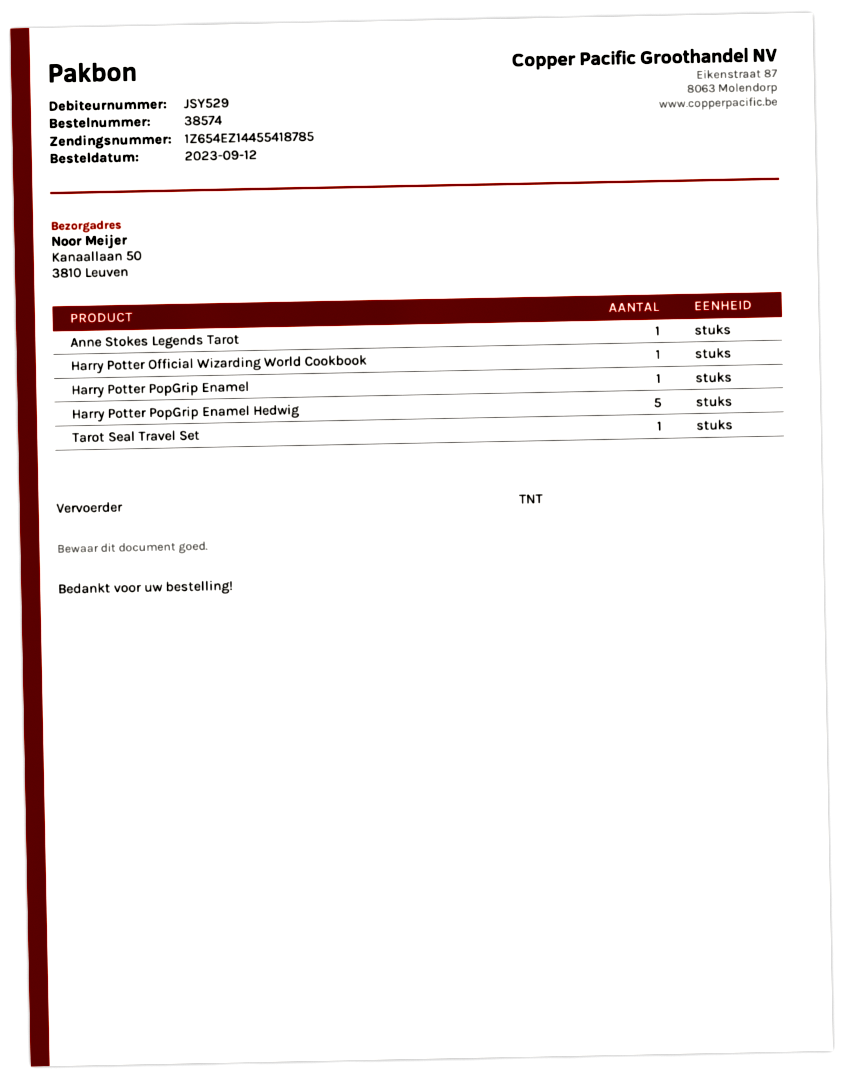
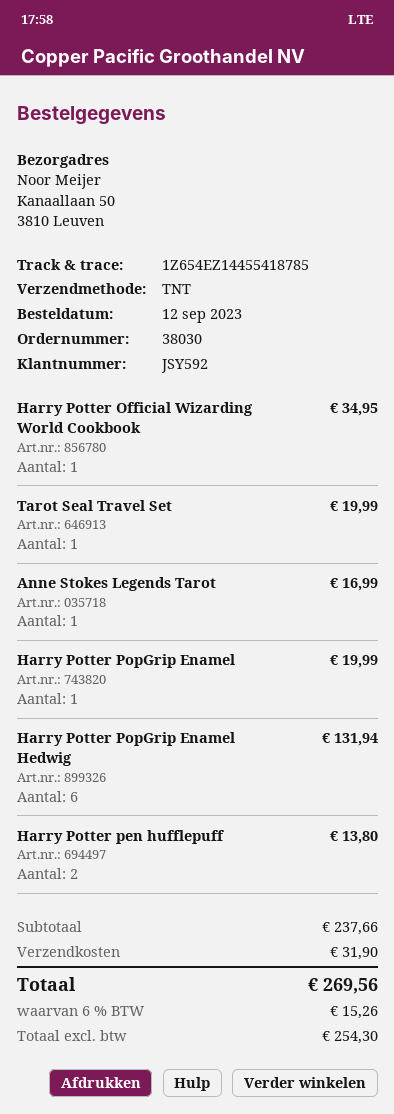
order number: 38574 -> 38030
customer number: JSY529 -> JSY592
Harry Potter PopGrip Enamel Hedwig: 5 -> 6
Harry Potter pen hufflepuff: none -> 2

